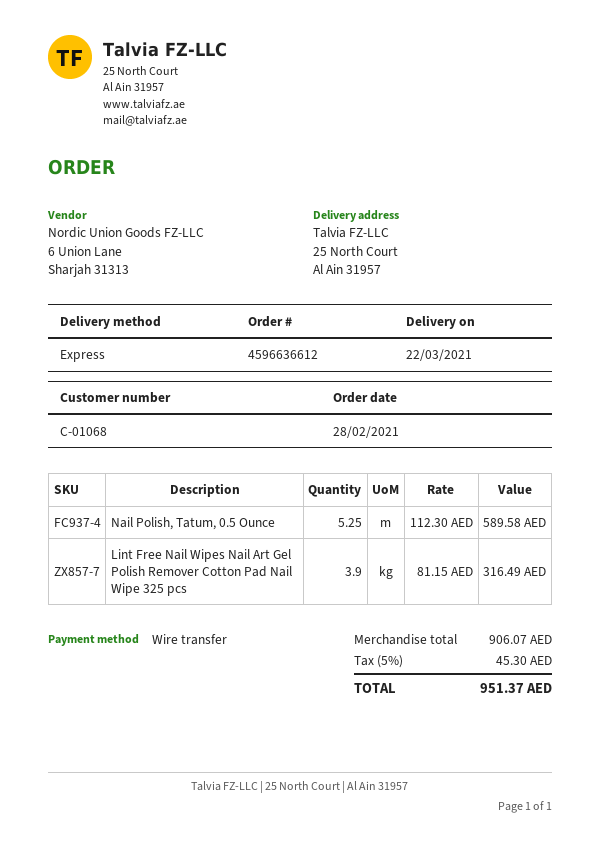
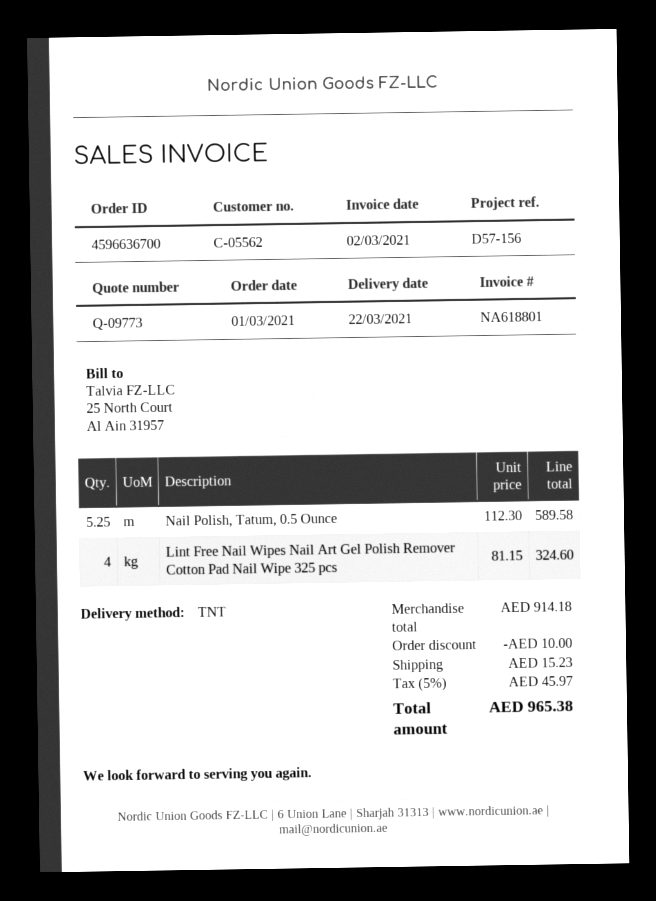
order number: 4596636612 -> 4596636700
order date: 2021-02-28 -> 2021-03-01
customer number: C-01068 -> C-05562
shipping method: express -> TNT
Lint Free Nail Wipes Nail Art Gel Polish Remover Cotton Pad Nail Wipe 325 pcs: 3.9 x 81.15 = 316.49 -> 4 x 81.15 = 324.60
subtotal: 906.07 -> 914.18
discount: none -> 10.00
shipping: none -> 15.23
tax: 5% = 45.30 -> 5% = 45.97
total: 951.37 -> 965.38

